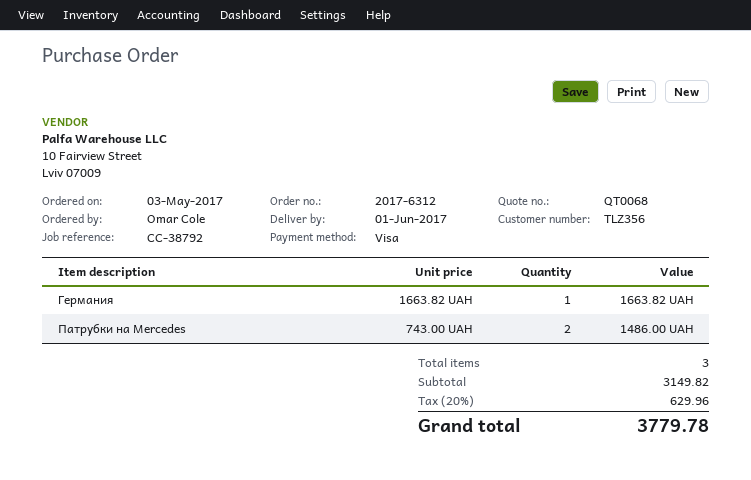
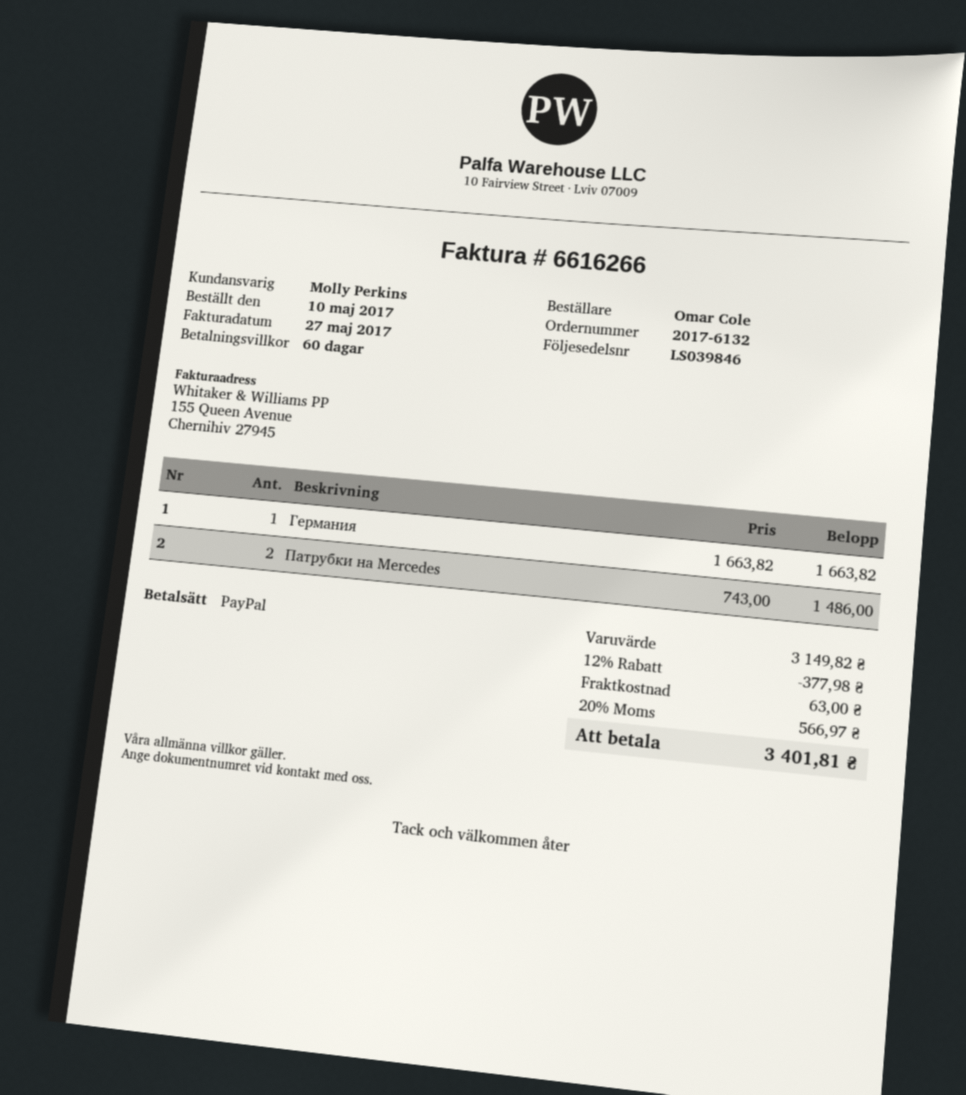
order number: 2017-6312 -> 2017-6132
order date: 2017-05-03 -> 2017-05-10
payment method: Visa -> PayPal
discount: none -> 12% = 377.98
shipping: none -> 63.00
tax: 20% = 629.96 -> 20% = 566.97
total: 3779.78 -> 3401.81

